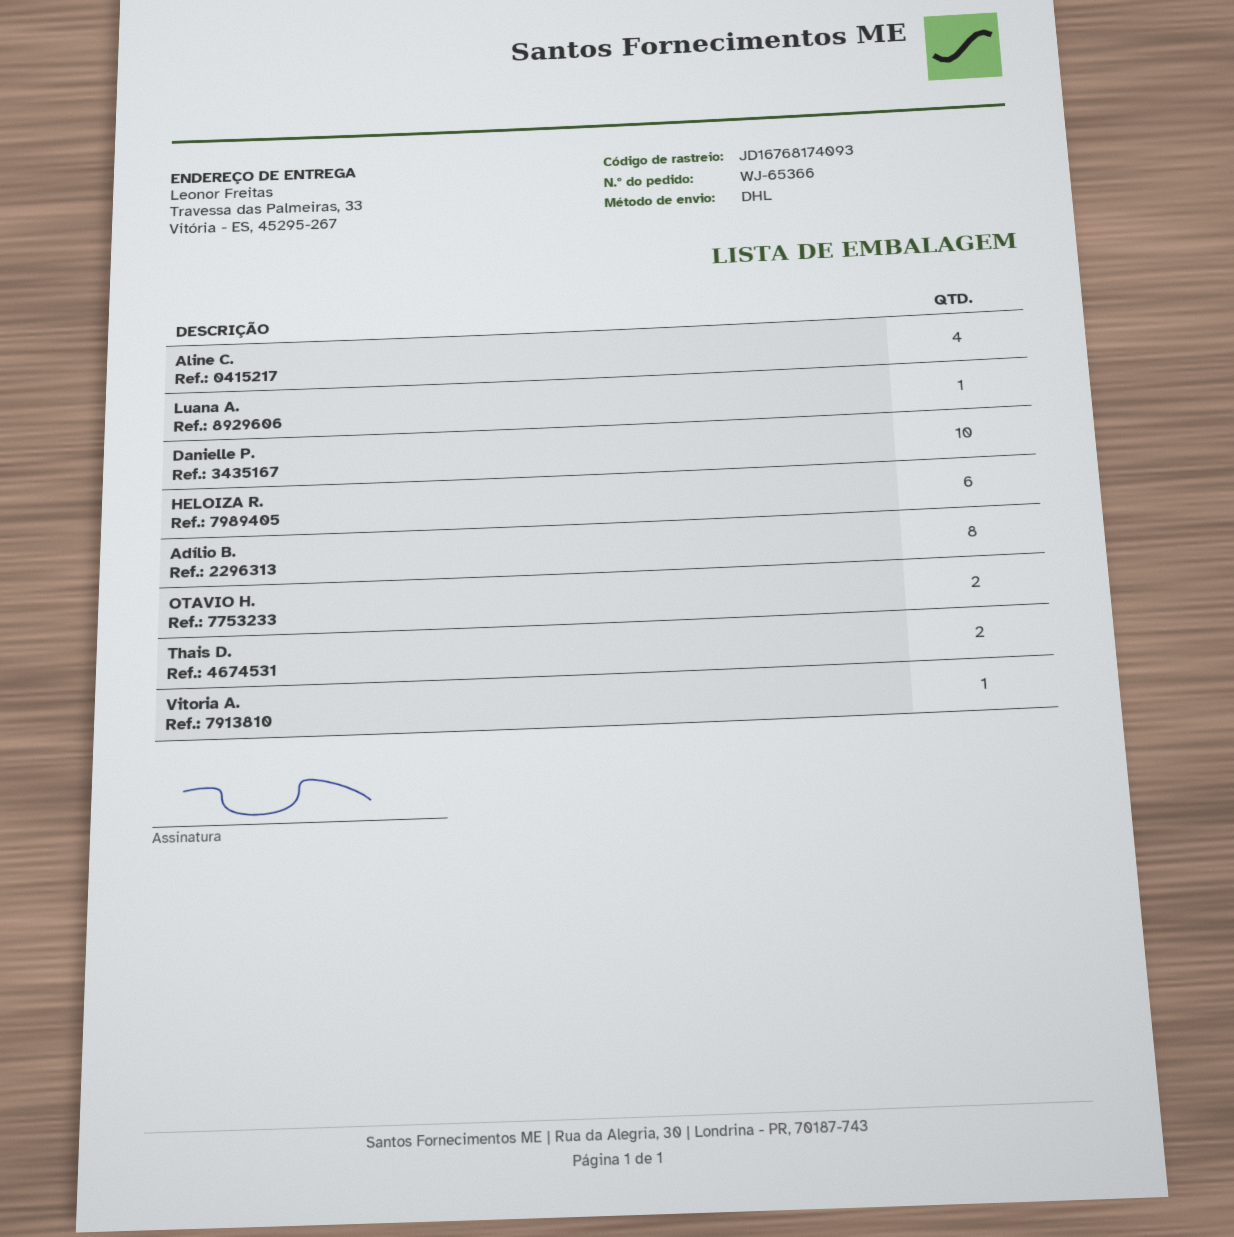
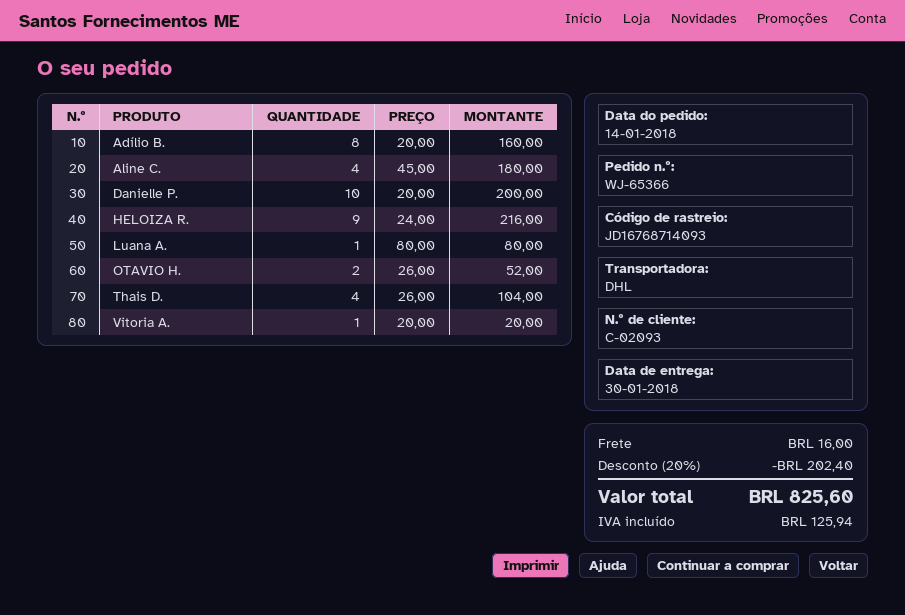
tracking number: JD16768174093 -> JD16768714093
HELOIZA R.: 6 -> 9
Thais D.: 2 -> 4

